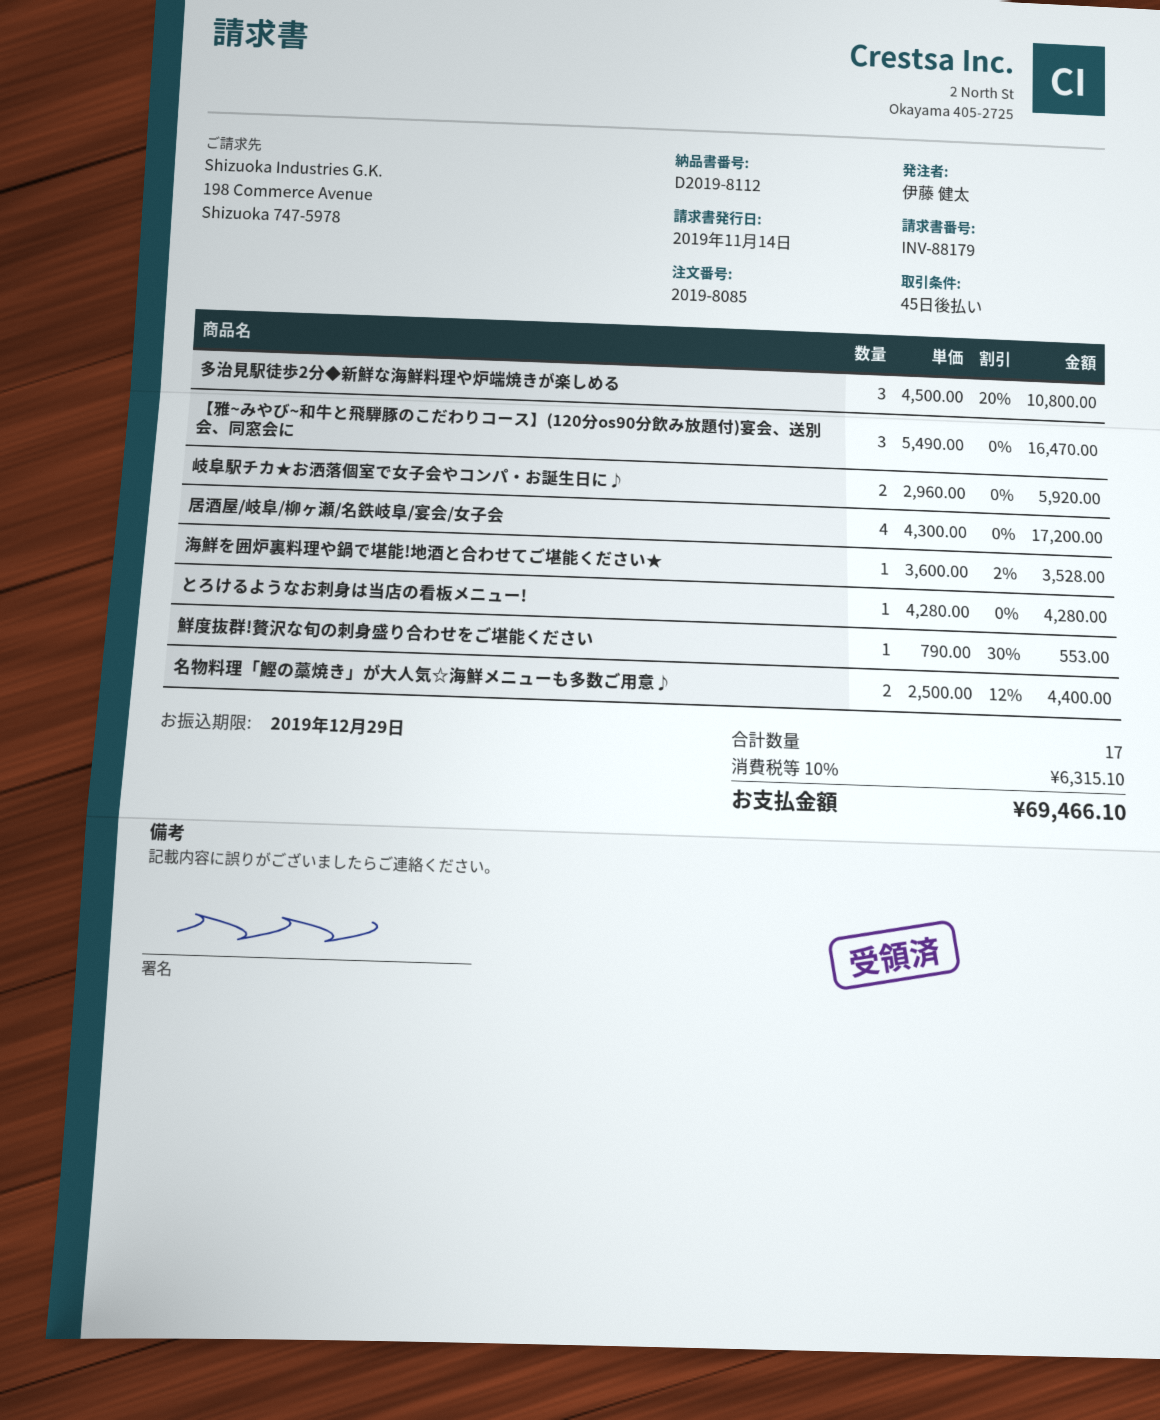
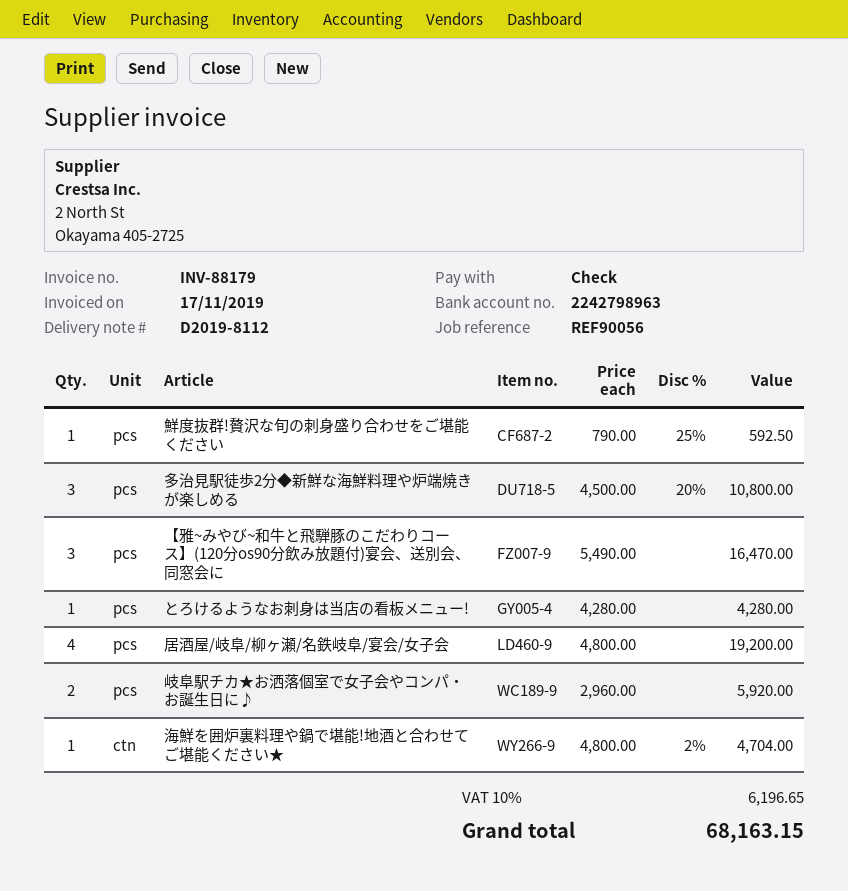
invoice date: 2019-11-14 -> 2019-11-17
居酒屋/岐阜/柳ヶ瀬/名鉄岐阜/宴会/女子会: 4 x 4300.00 = 17200.00 -> 4 x 4800.00 = 19200.00
海鮮を囲炉裏料理や鍋で堪能!地酒と合わせてご堪能ください★: 1 x 3600.00 - 2% = 3528.00 -> 1 x 4800.00 - 2% = 4704.00
鮮度抜群!贅沢な旬の刺身盛り合わせをご堪能ください: 1 x 790.00 - 30% = 553.00 -> 1 x 790.00 - 25% = 592.50
名物料理「鰹の藁焼き」が大人気☆海鮮メニューも多数ご用意♪: 2 x 2500.00 - 12% = 4400.00 -> none
tax: 10% = 6315.10 -> 10% = 6196.65
total: 69466.10 -> 68163.15

